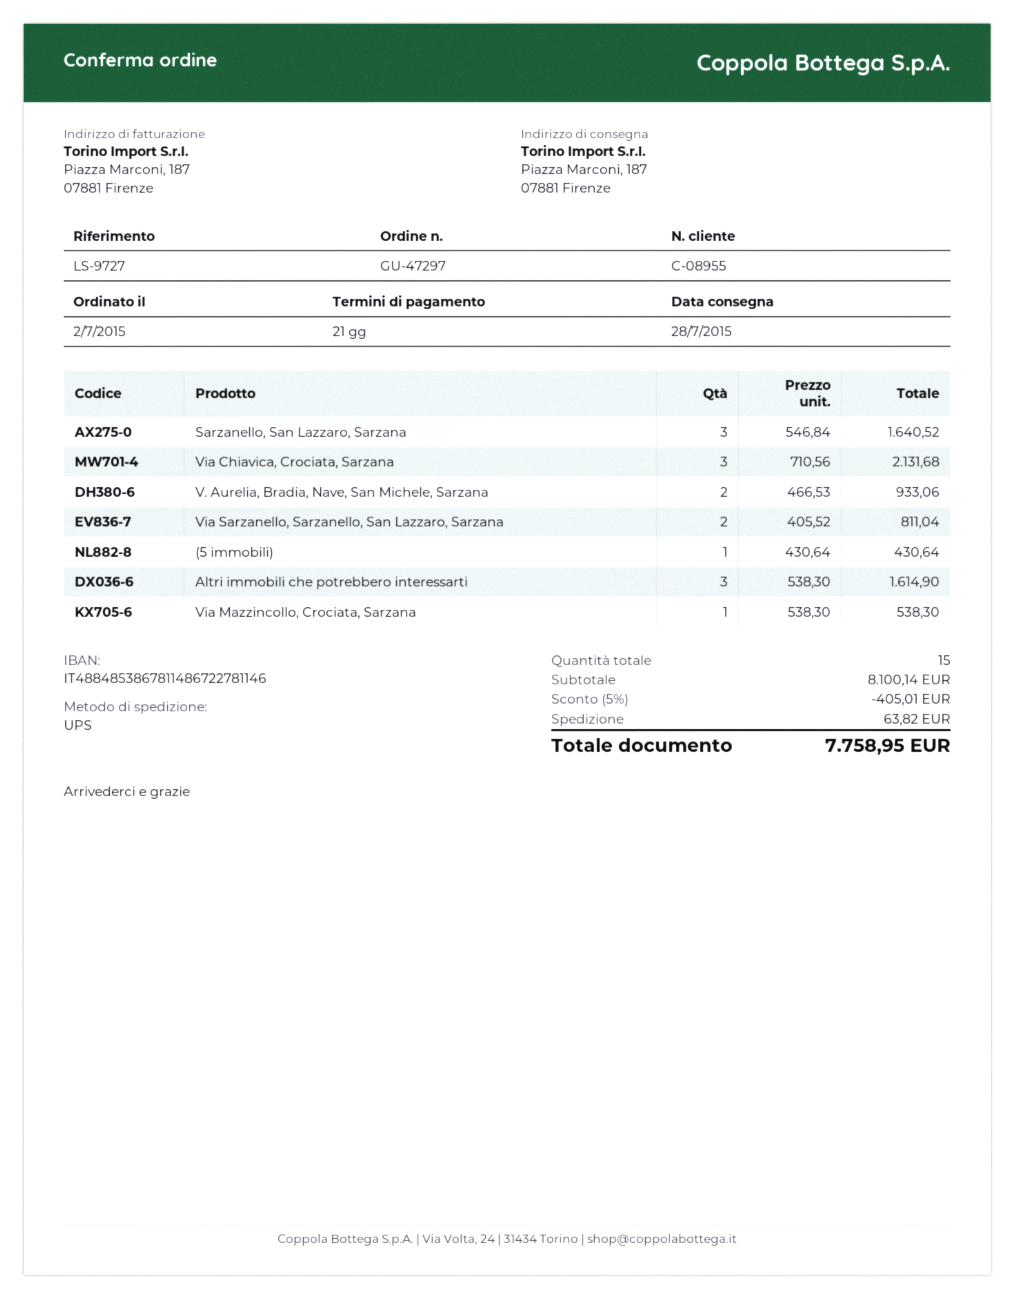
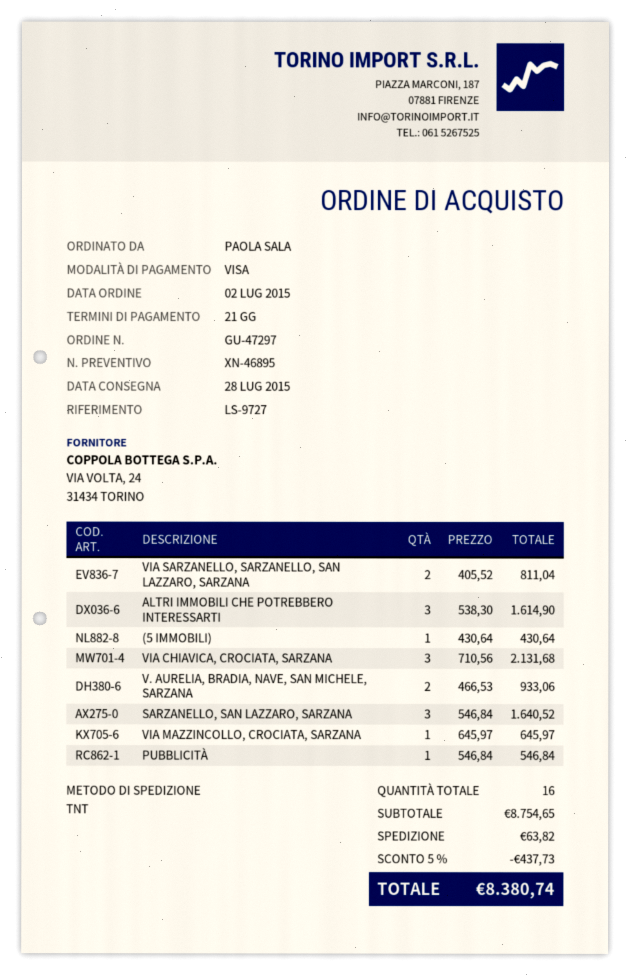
shipping method: UPS -> TNT
Via Mazzincollo, Crociata, Sarzana: 1 x 538.30 = 538.30 -> 1 x 645.97 = 645.97
PUBBLICITÀ: none -> 1 x 546.84 = 546.84
total quantity: 15 -> 16
subtotal: 8100.14 -> 8754.65
discount: 5% = 405.01 -> 5% = 437.73
total: 7758.95 -> 8380.74

